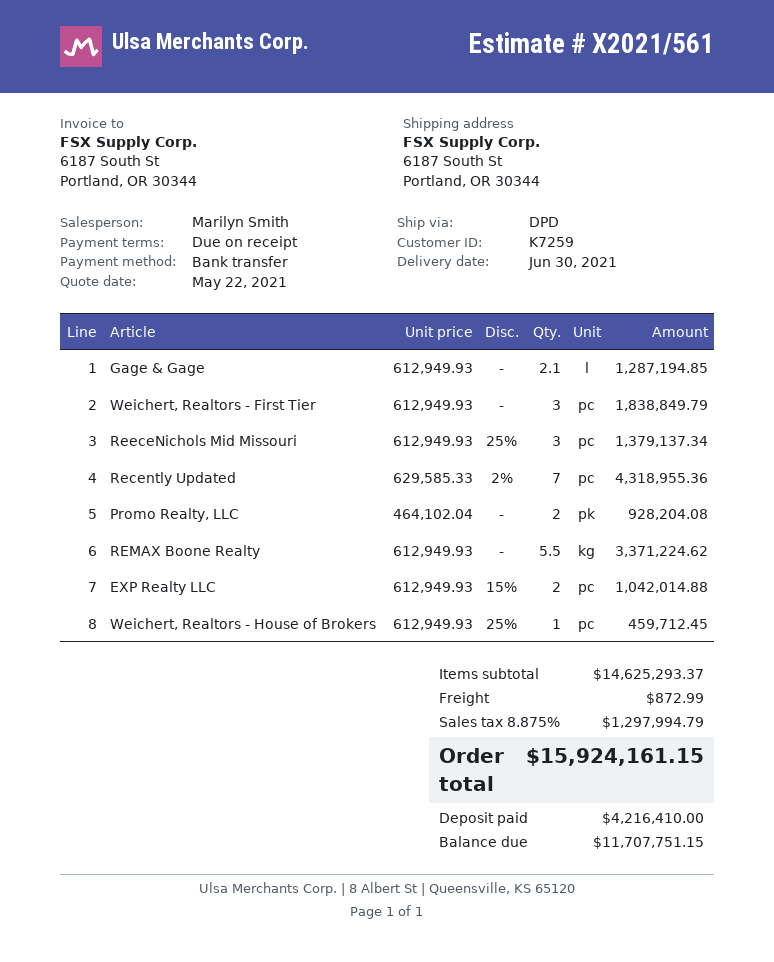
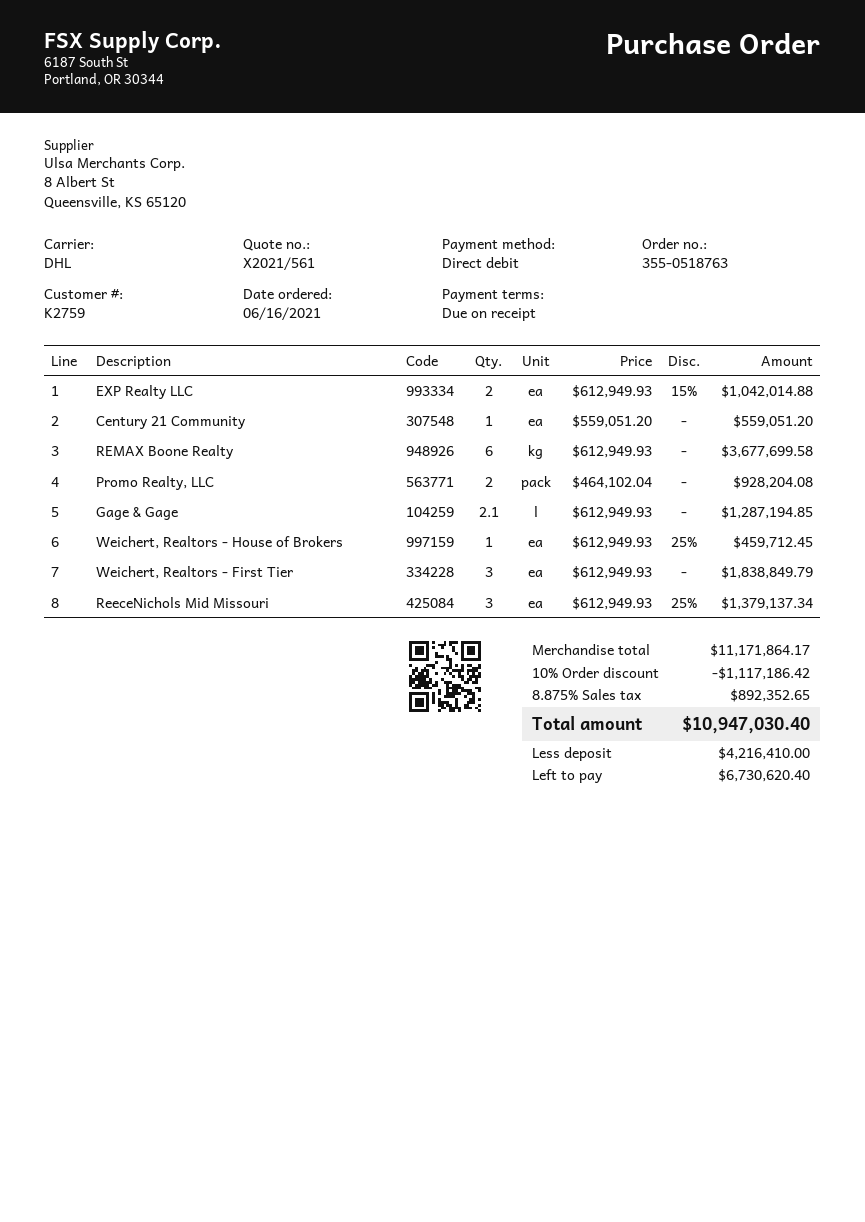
customer number: K7259 -> K2759
payment method: bank transfer -> direct debit
shipping method: DPD -> DHL
Recently Updated: 7 x 629585.33 - 2% = 4318955.36 -> none
REMAX Boone Realty: 5.5 x 612949.93 = 3371224.62 -> 6 x 612949.93 = 3677699.58
Century 21 Community: none -> 1 x 559051.20 = 559051.20
subtotal: 14625293.37 -> 11171864.17
discount: none -> 10% = 1117186.42
shipping: 872.99 -> none
tax: 8.875% = 1297994.79 -> 8.875% = 892352.65
total: 15924161.15 -> 10947030.40
balance: 11707751.15 -> 6730620.40

